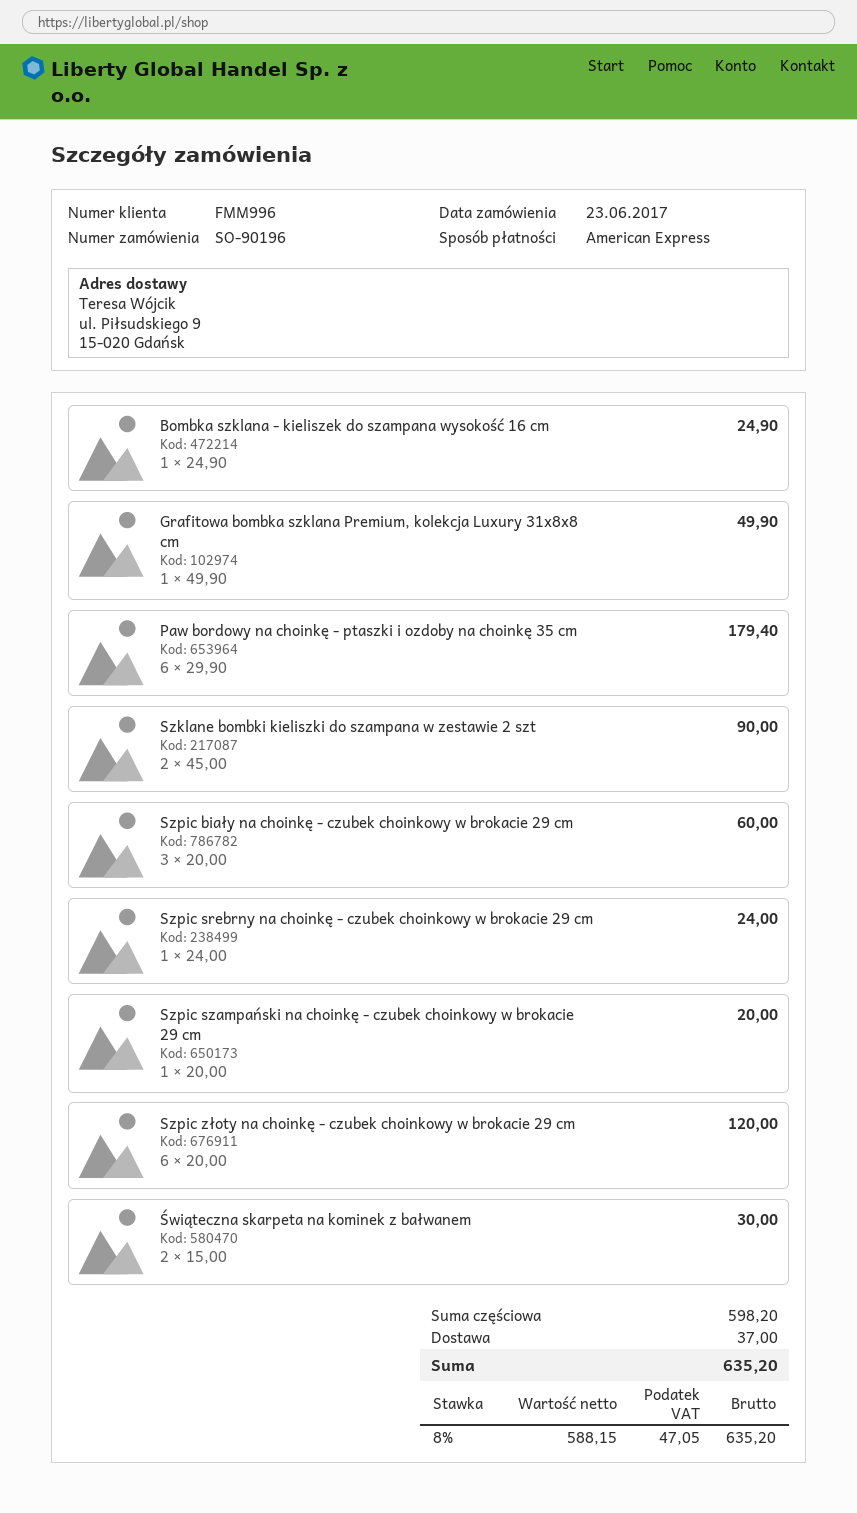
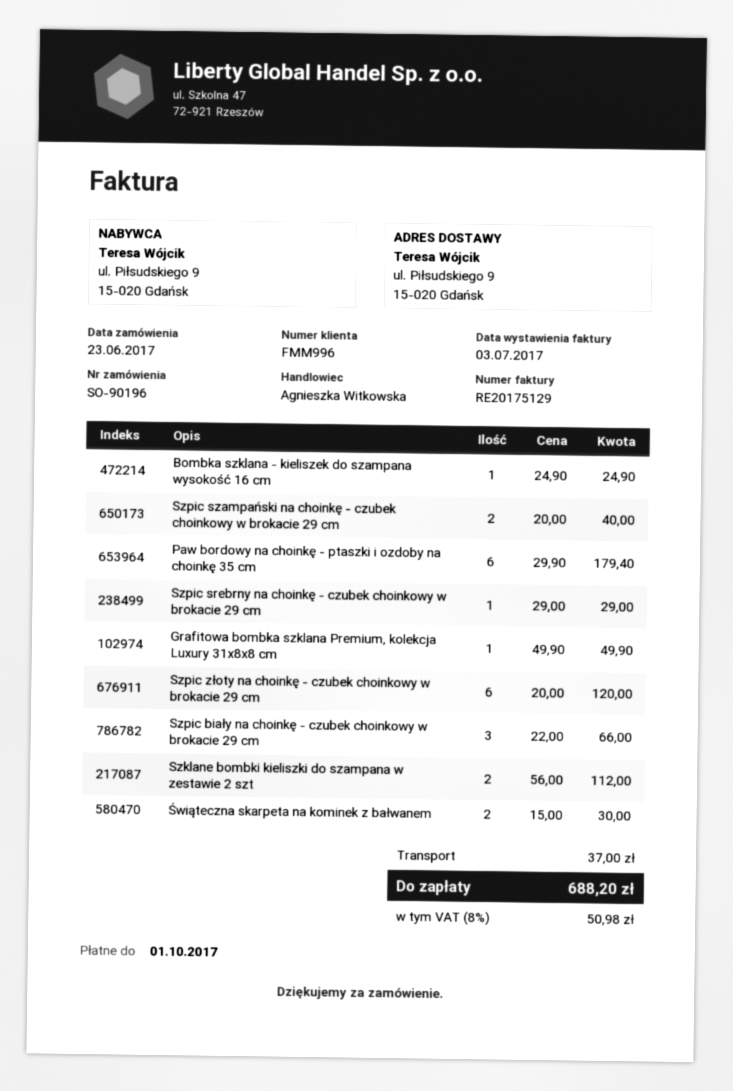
Szklane bombki kieliszki do szampana w zestawie 2 szt: 2 x 45.00 = 90.00 -> 2 x 56.00 = 112.00
Szpic biały na choinkę - czubek choinkowy w brokacie 29 cm: 3 x 20.00 = 60.00 -> 3 x 22.00 = 66.00
Szpic srebrny na choinkę - czubek choinkowy w brokacie 29 cm: 1 x 24.00 = 24.00 -> 1 x 29.00 = 29.00
Szpic szampański na choinkę - czubek choinkowy w brokacie 29 cm: 1 x 20.00 = 20.00 -> 2 x 20.00 = 40.00
tax: 8% = 47.05 -> 8% = 50.98
total: 635.20 -> 688.20

